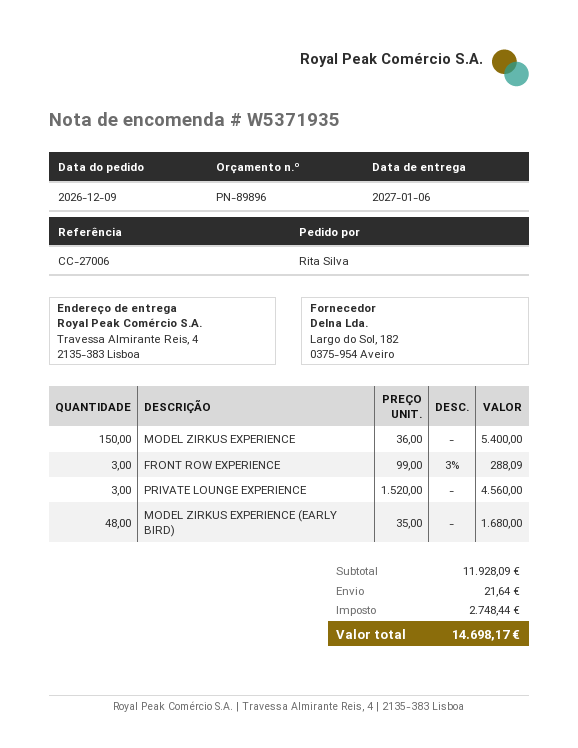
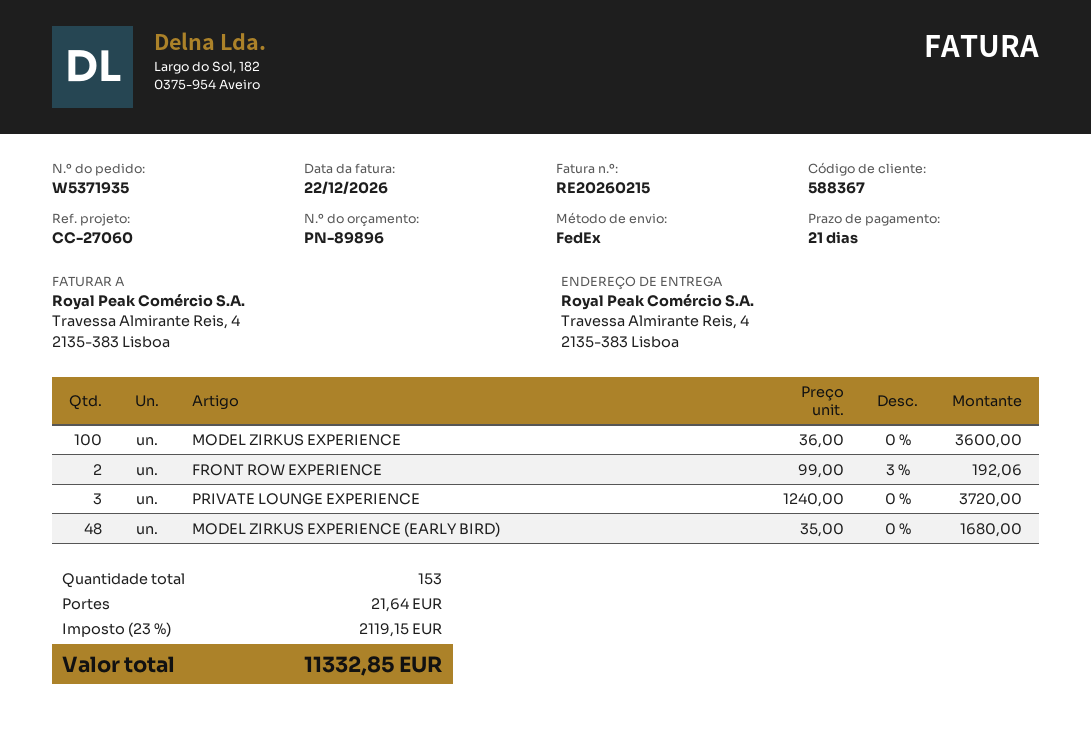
reference: CC-27006 -> CC-27060
MODEL ZIRKUS EXPERIENCE: 150 x 36.00 = 5400.00 -> 100 x 36.00 = 3600.00
FRONT ROW EXPERIENCE: 3 x 99.00 - 3% = 288.09 -> 2 x 99.00 - 3% = 192.06
PRIVATE LOUNGE EXPERIENCE: 3 x 1520.00 = 4560.00 -> 3 x 1240.00 = 3720.00
tax: 2748.44 -> 2119.15
total: 14698.17 -> 11332.85

